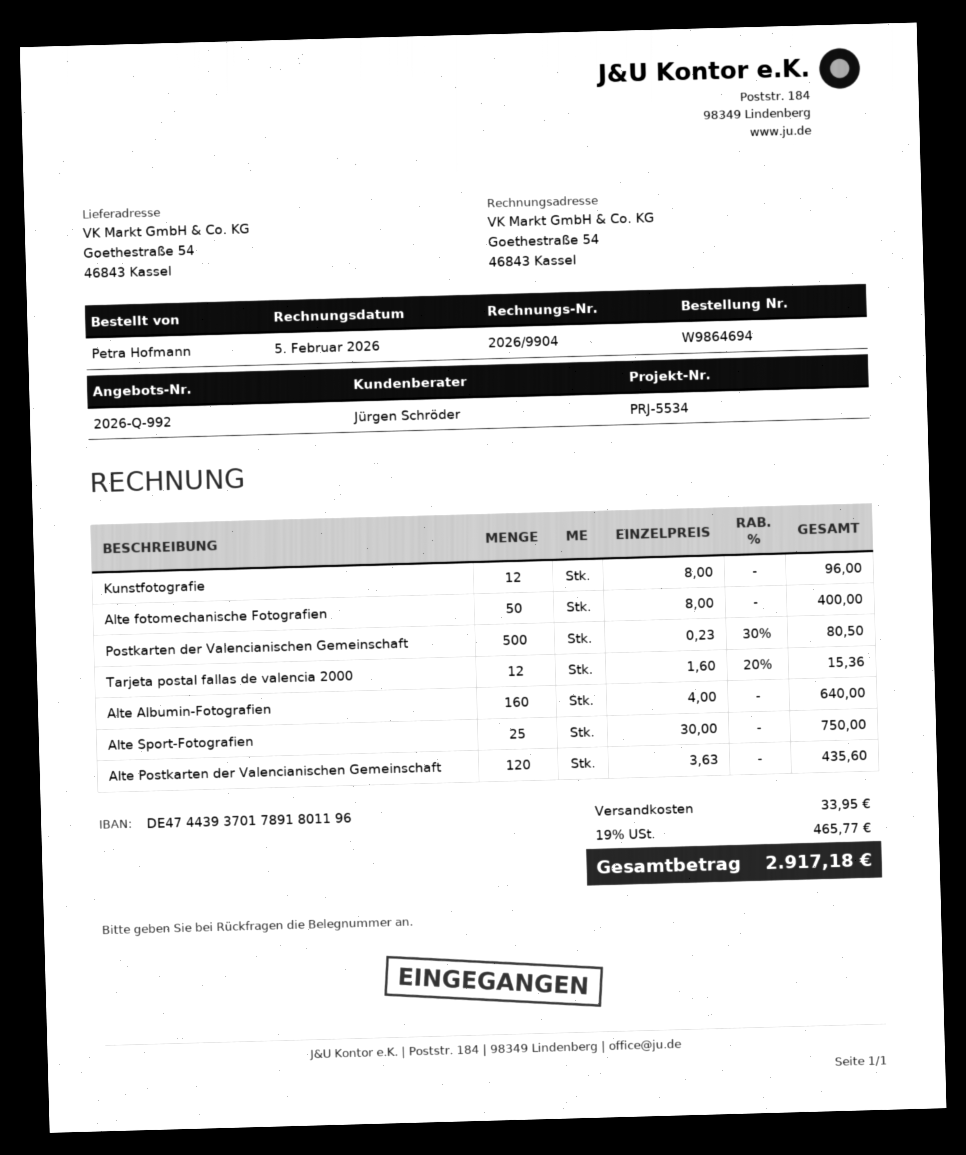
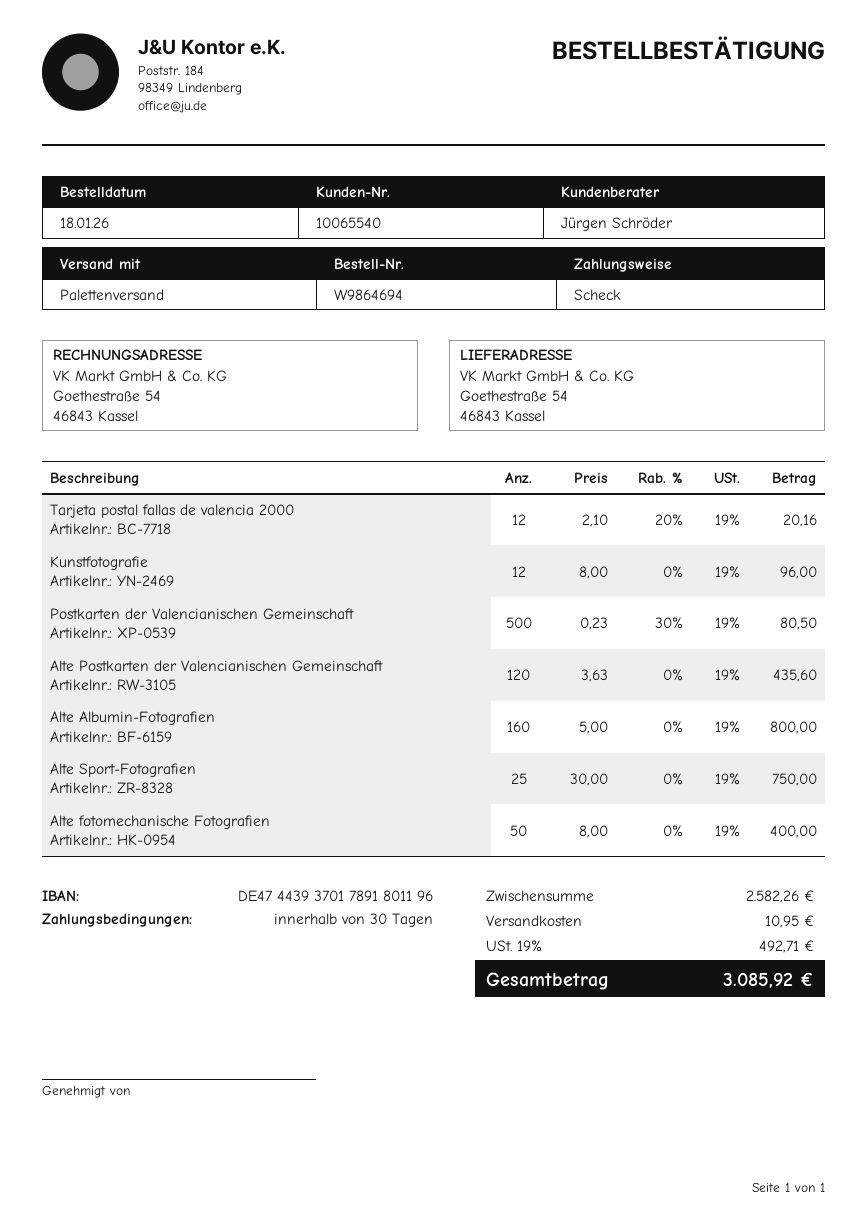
Tarjeta postal fallas de valencia 2000: 12 x 1.60 - 20% = 15.36 -> 12 x 2.10 - 20% = 20.16
Alte Albumin-Fotografien: 160 x 4.00 = 640.00 -> 160 x 5.00 = 800.00
shipping: 33.95 -> 10.95
tax: 19% = 465.77 -> 19% = 492.71
total: 2917.18 -> 3085.92

